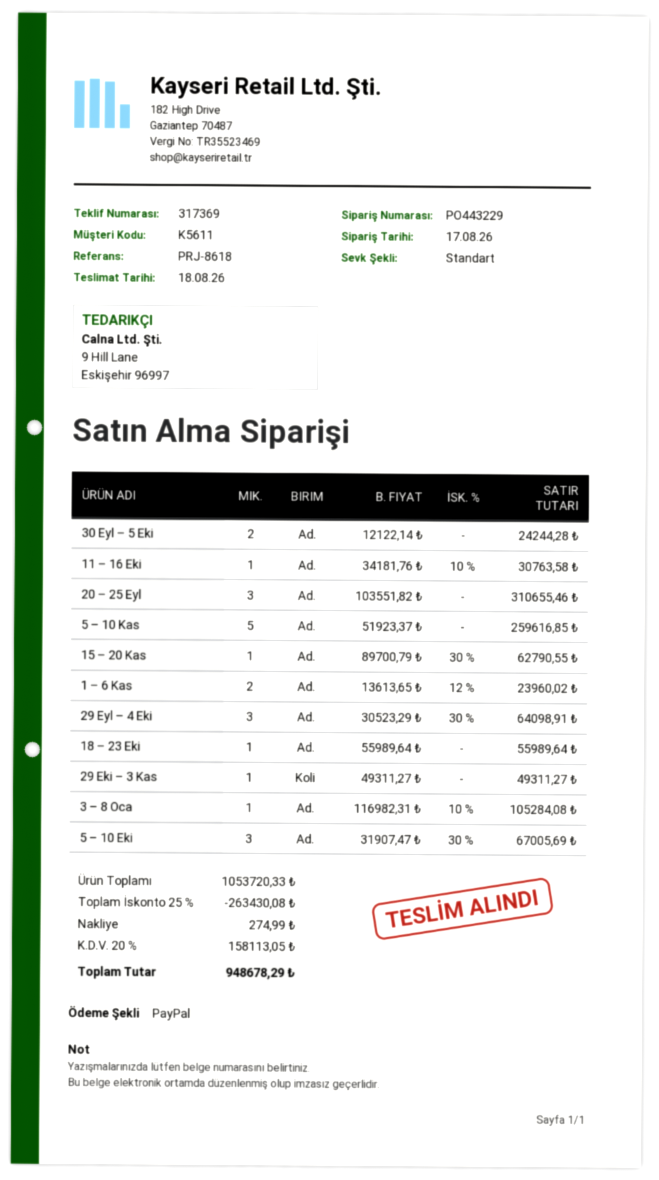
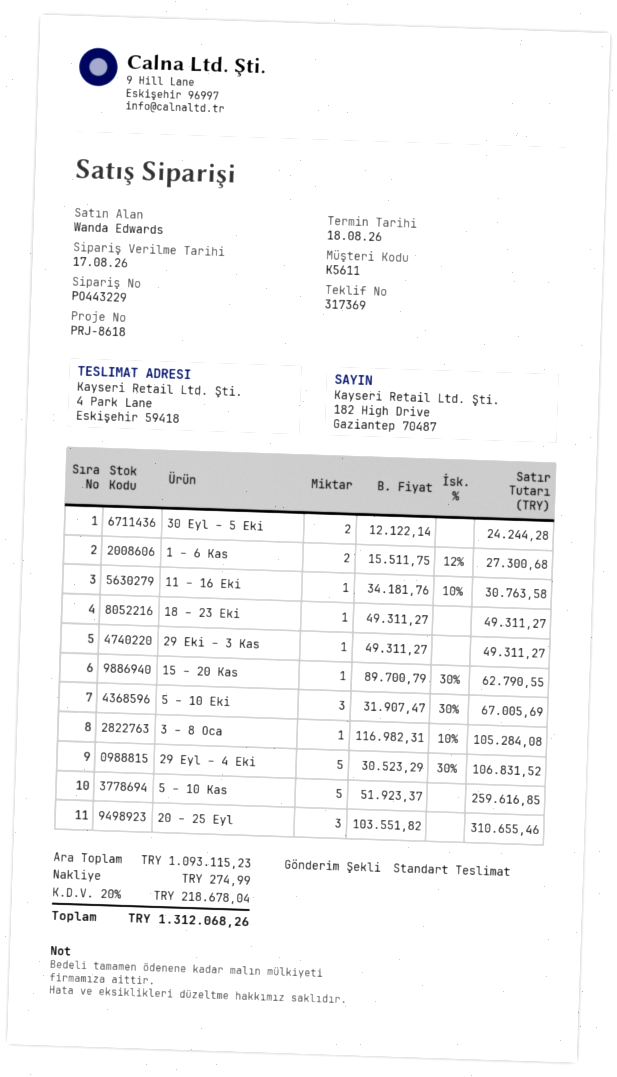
1 – 6 Kas: 2 x 13613.65 - 12% = 23960.02 -> 2 x 15511.75 - 12% = 27300.68
29 Eyl – 4 Eki: 3 x 30523.29 - 30% = 64098.91 -> 5 x 30523.29 - 30% = 106831.52
18 – 23 Eki: 1 x 55989.64 = 55989.64 -> 1 x 49311.27 = 49311.27
subtotal: 1053720.33 -> 1093115.23
discount: 25% = 263430.08 -> none
tax: 20% = 158113.05 -> 20% = 218678.04
total: 948678.29 -> 1312068.26

